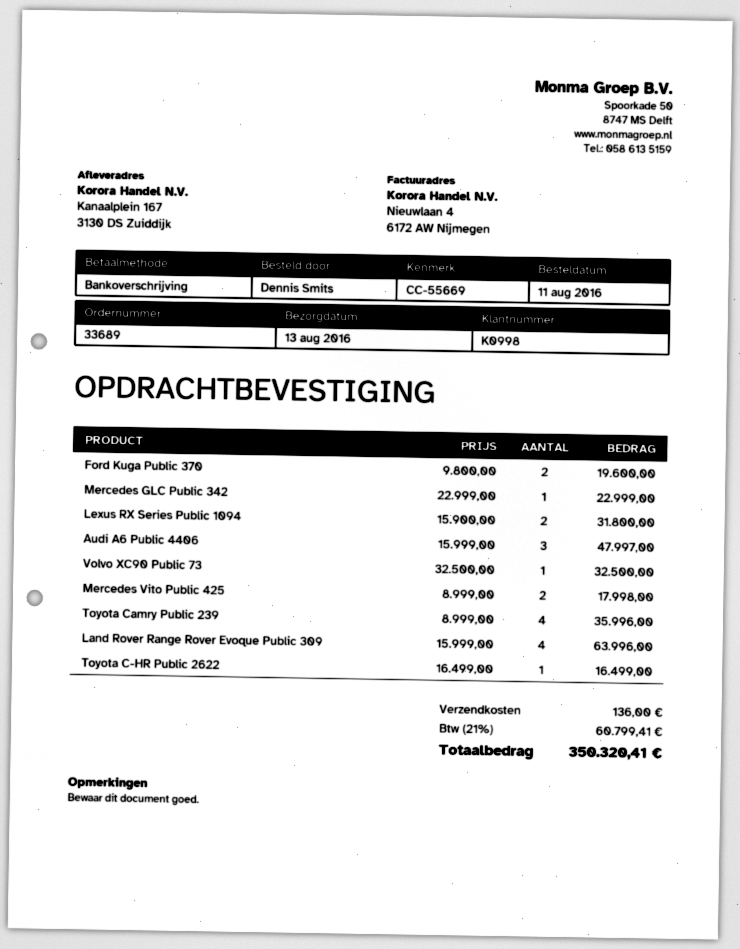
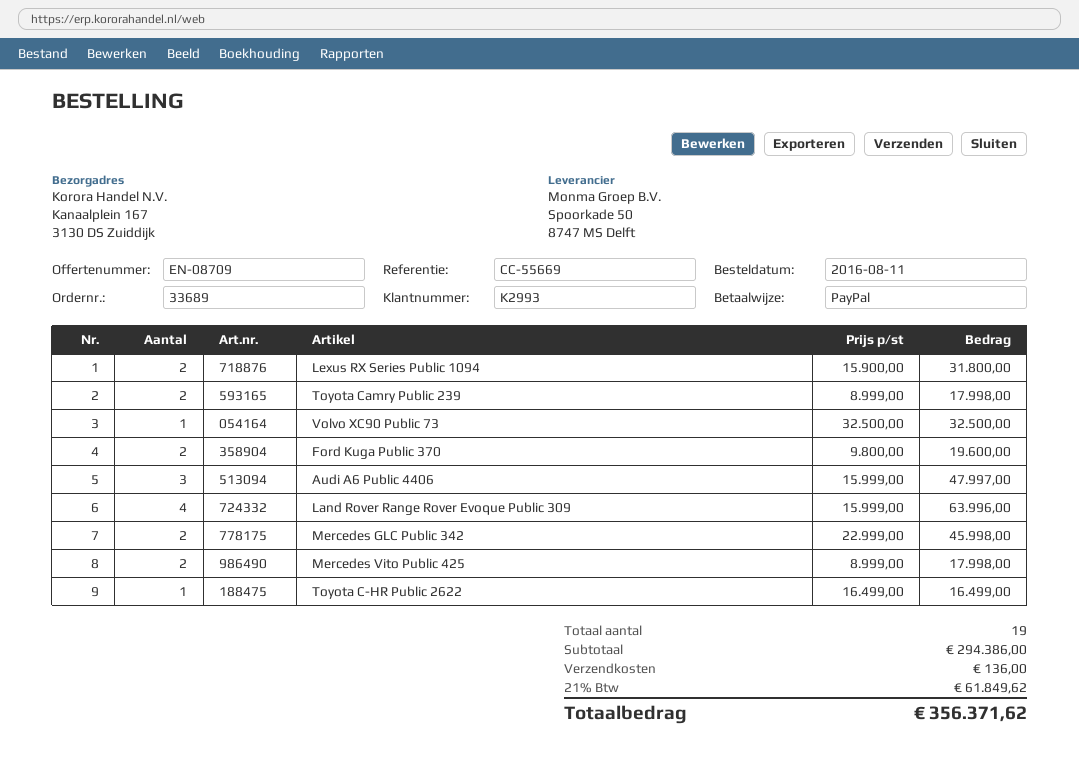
customer number: K0998 -> K2993
payment method: bank transfer -> PayPal
Mercedes GLC Public 342: 1 x 22999.00 = 22999.00 -> 2 x 22999.00 = 45998.00
Toyota Camry Public 239: 4 x 8999.00 = 35996.00 -> 2 x 8999.00 = 17998.00
tax: 21% = 60799.41 -> 21% = 61849.62
total: 350320.41 -> 356371.62

